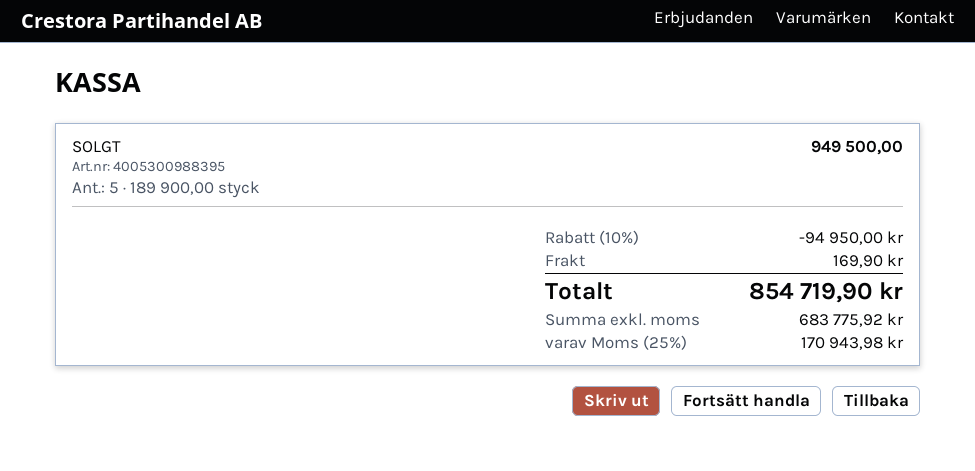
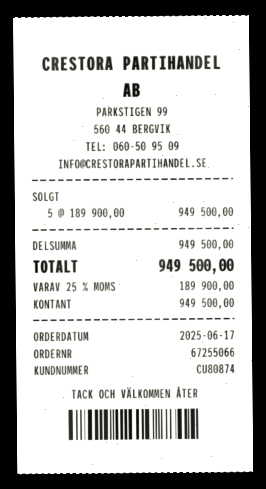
discount: 10% = 94950.00 -> none
shipping: 169.90 -> none
tax: 25% = 170943.98 -> 25% = 189900.00
total: 854719.90 -> 949500.00

